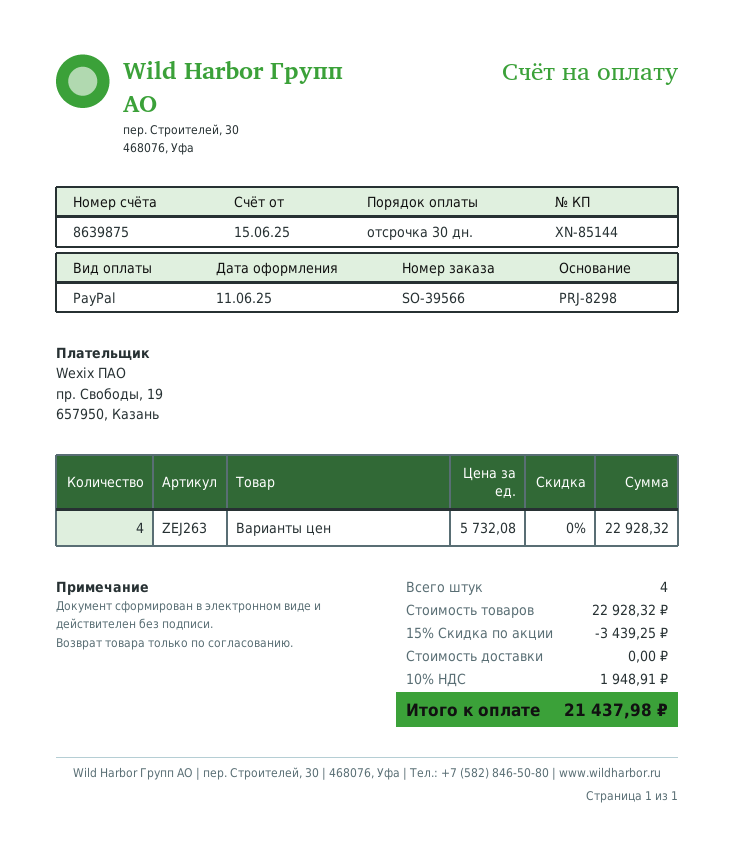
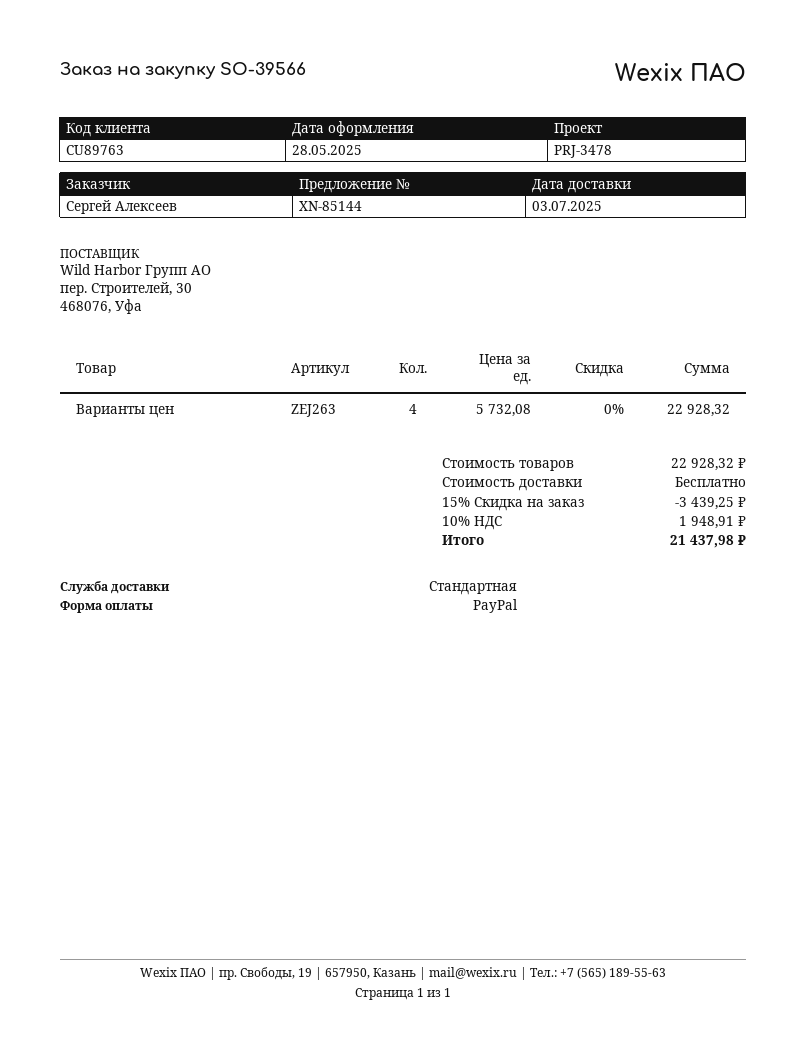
order date: 2025-06-11 -> 2025-05-28
reference: PRJ-8298 -> PRJ-3478

